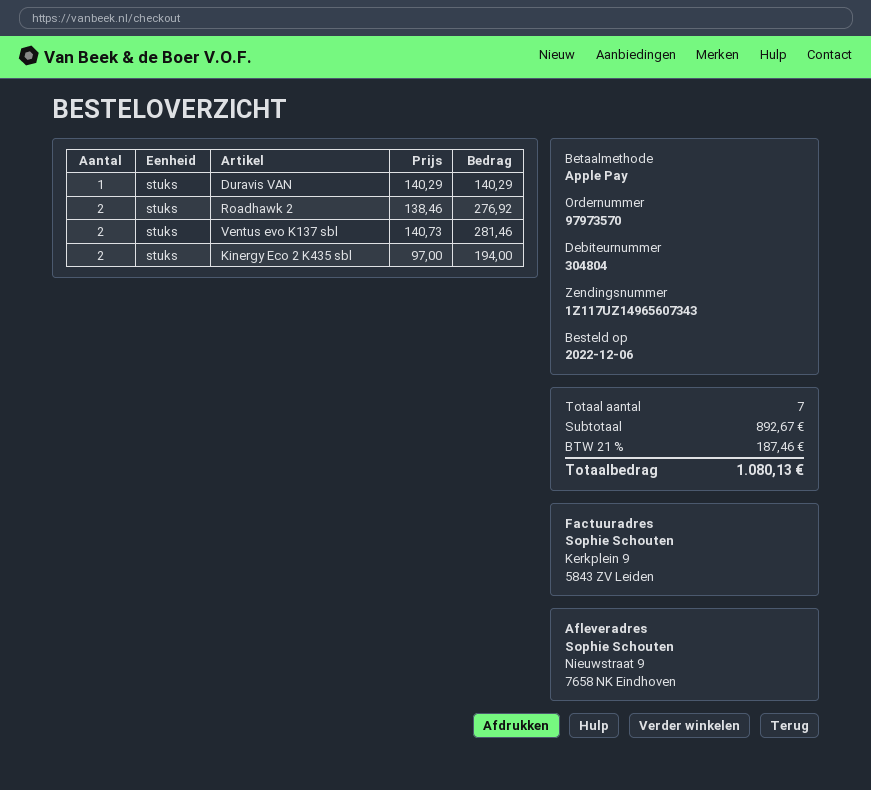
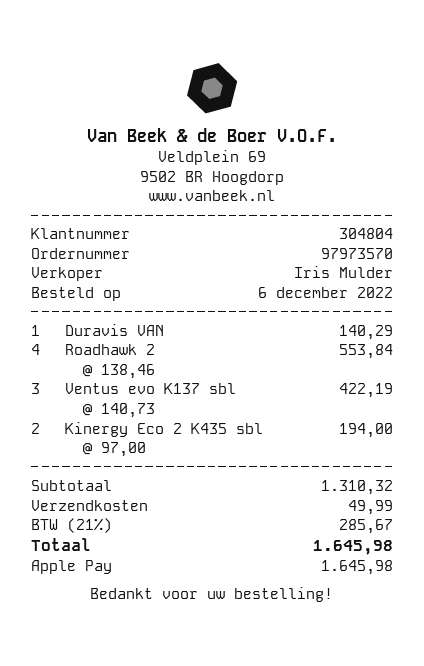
Roadhawk 2: 2 x 138.46 = 276.92 -> 4 x 138.46 = 553.84
Ventus evo K137 sbl: 2 x 140.73 = 281.46 -> 3 x 140.73 = 422.19
subtotal: 892.67 -> 1310.32
shipping: none -> 49.99
tax: 21% = 187.46 -> 21% = 285.67
total: 1080.13 -> 1645.98

